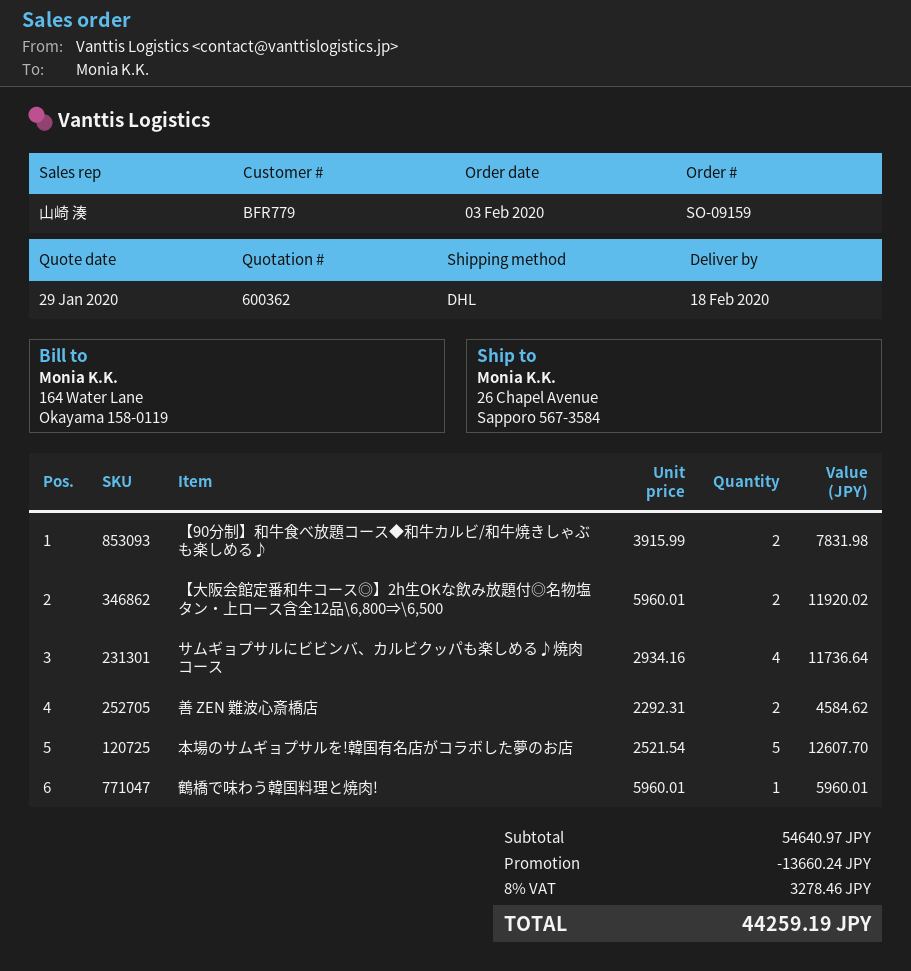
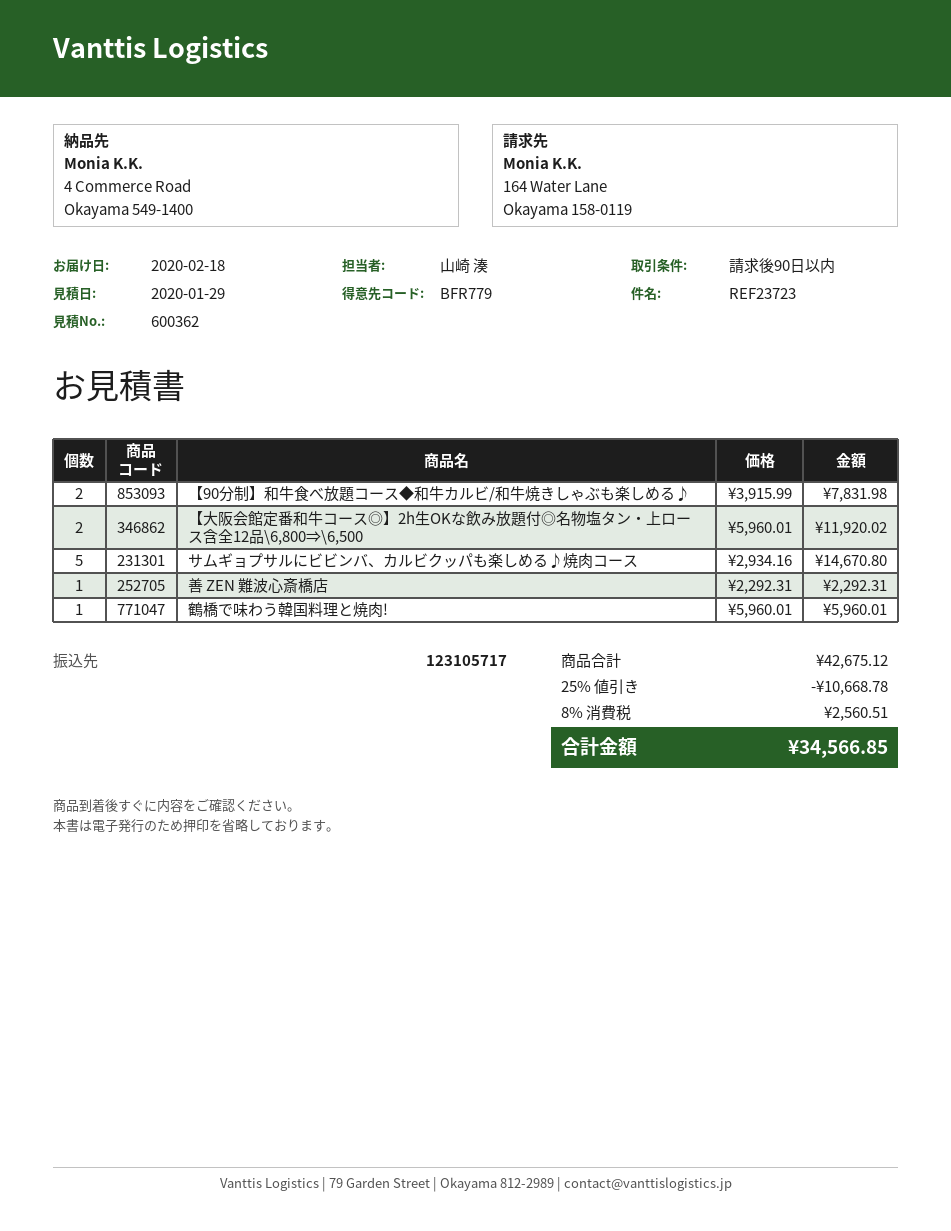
ship to: 26 Chapel Avenue, Sapporo 567-3584 -> 4 Commerce Road, Okayama 549-1400
サムギョプサルにビビンバ、カルビクッパも楽しめる♪焼肉コース: 4 x 2934.16 = 11736.64 -> 5 x 2934.16 = 14670.80
善 ZEN 難波心斎橋店: 2 x 2292.31 = 4584.62 -> 1 x 2292.31 = 2292.31
本場のサムギョプサルを!韓国有名店がコラボした夢のお店: 5 x 2521.54 = 12607.70 -> none
subtotal: 54640.97 -> 42675.12
discount: 13660.24 -> 10668.78
tax: 8% = 3278.46 -> 8% = 2560.51
total: 44259.19 -> 34566.85

